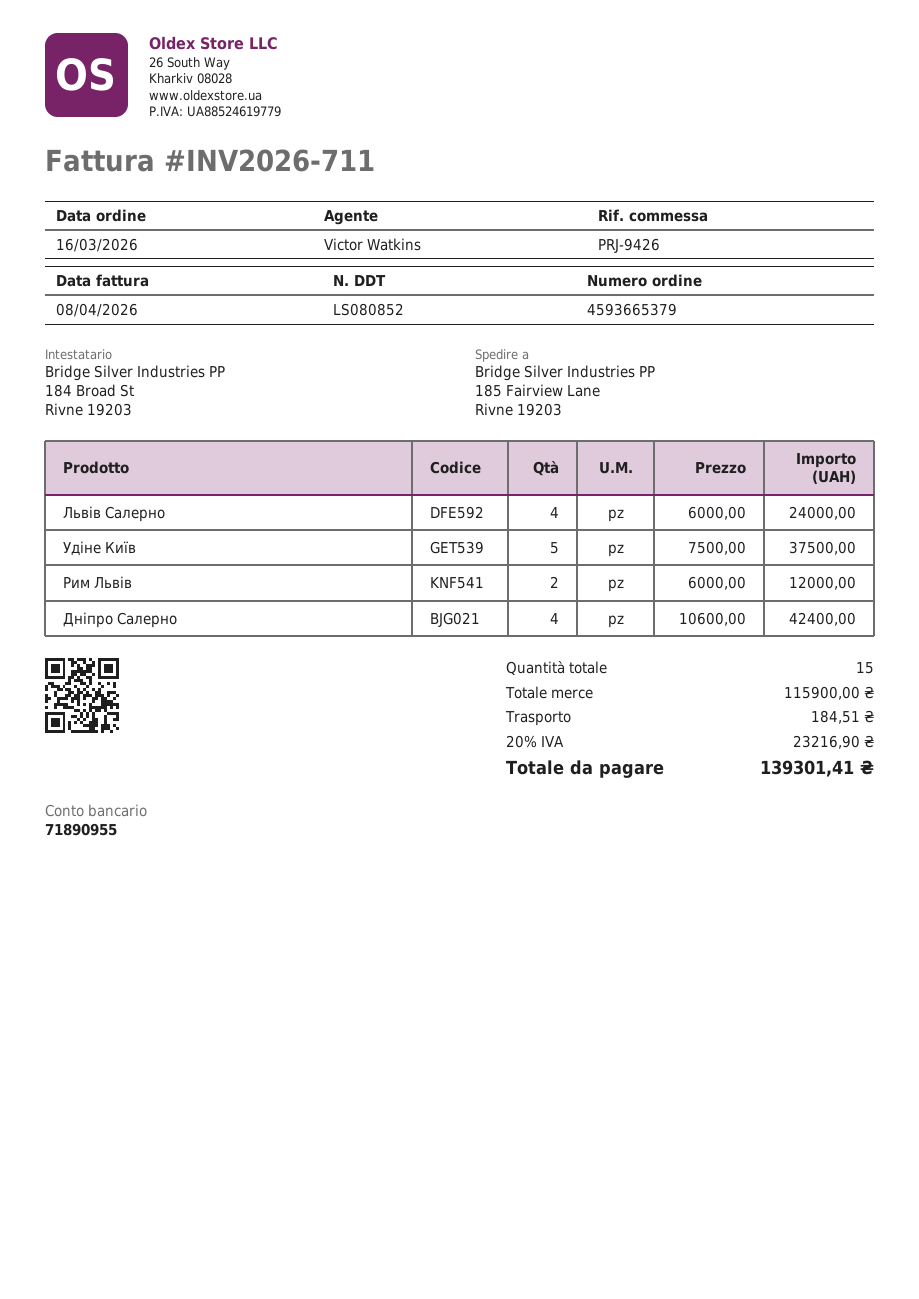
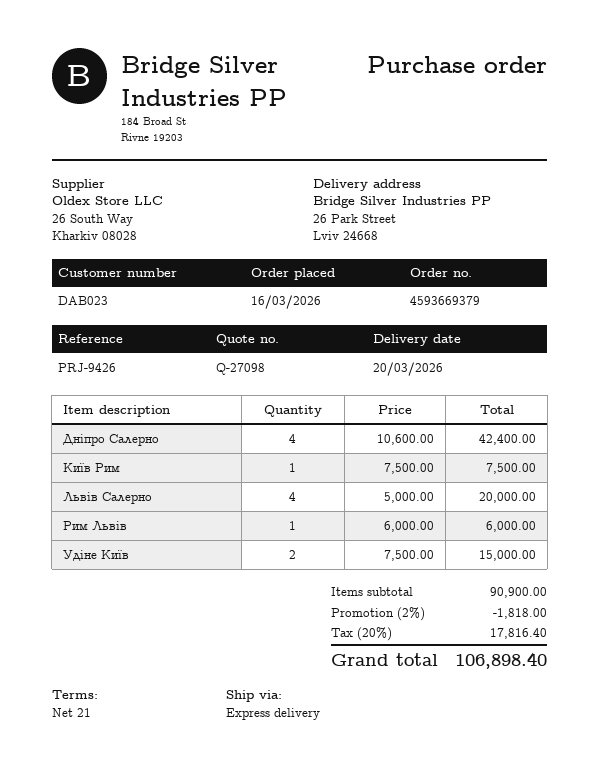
order number: 4593665379 -> 4593669379
ship to: 185 Fairview Lane, Rivne 19203 -> 26 Park Street, Lviv 24668
Львів Салерно: 4 x 6000.00 = 24000.00 -> 4 x 5000.00 = 20000.00
Удіне Київ: 5 x 7500.00 = 37500.00 -> 2 x 7500.00 = 15000.00
Рим Львів: 2 x 6000.00 = 12000.00 -> 1 x 6000.00 = 6000.00
Київ Рим: none -> 1 x 7500.00 = 7500.00
subtotal: 115900.00 -> 90900.00
discount: none -> 2% = 1818.00
shipping: 184.51 -> none
tax: 20% = 23216.90 -> 20% = 17816.40
total: 139301.41 -> 106898.40

